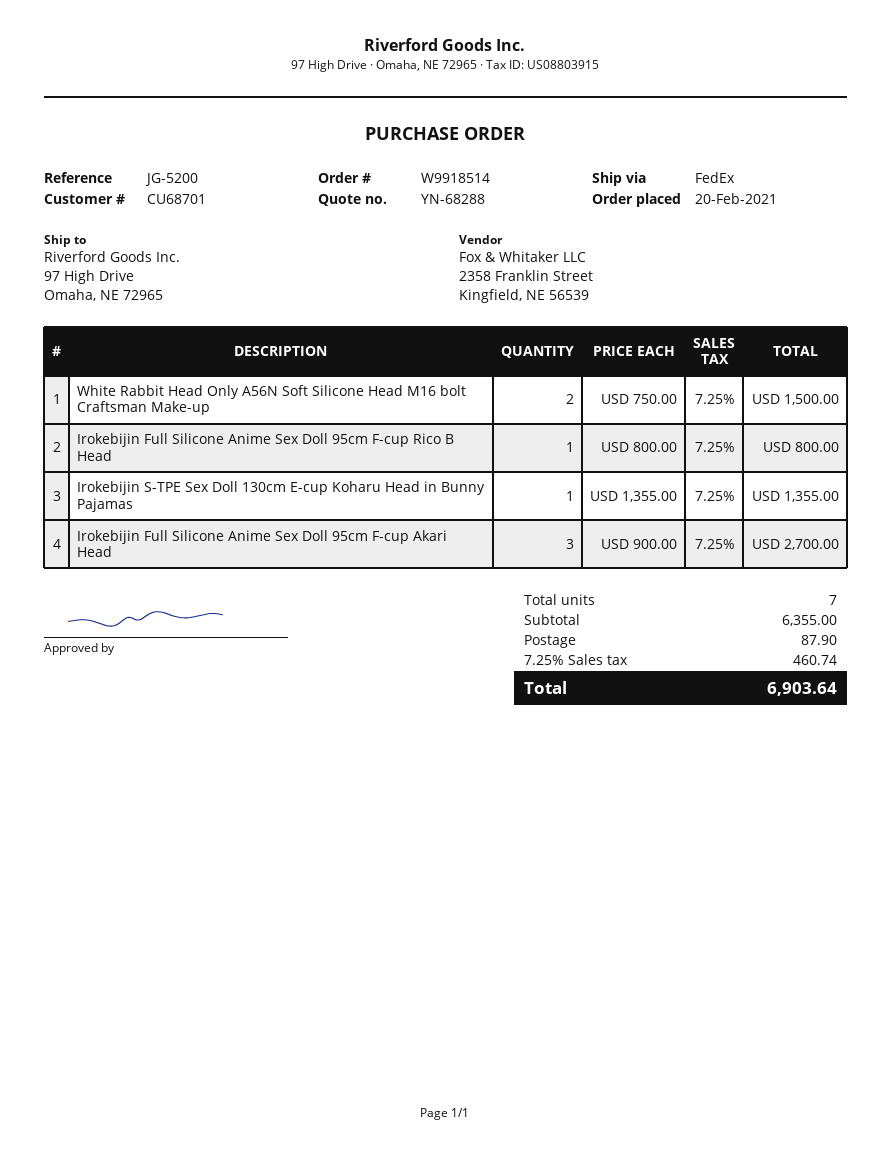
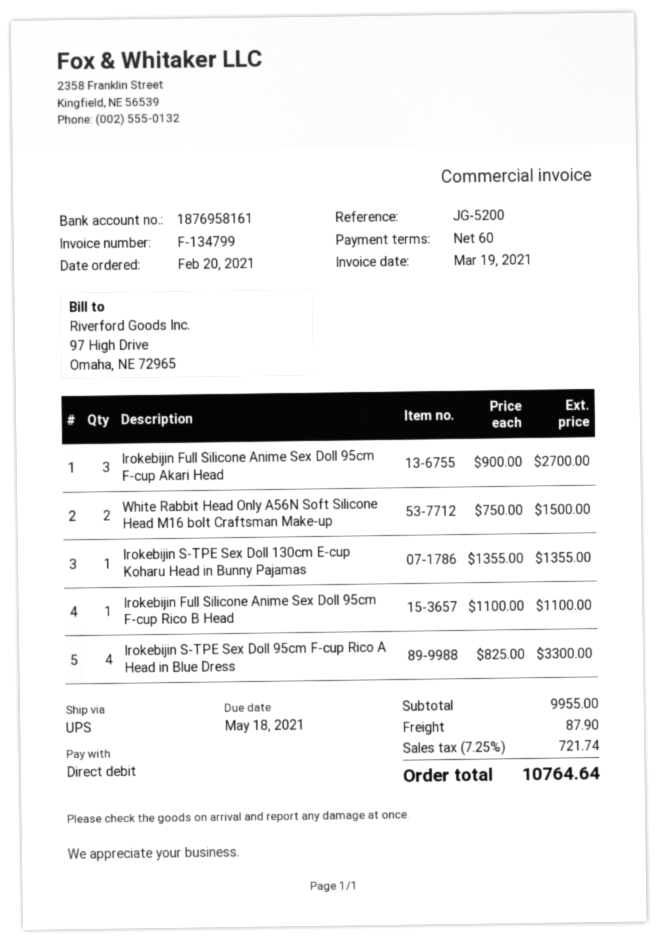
shipping method: FedEx -> UPS
Irokebijin Full Silicone Anime Sex Doll 95cm F-cup Rico B Head: 1 x 800.00 = 800.00 -> 1 x 1100.00 = 1100.00
Irokebijin S-TPE Sex Doll 95cm F-cup Rico A Head in Blue Dress: none -> 4 x 825.00 = 3300.00
subtotal: 6355.00 -> 9955.00
tax: 7.25% = 460.74 -> 7.25% = 721.74
total: 6903.64 -> 10764.64

